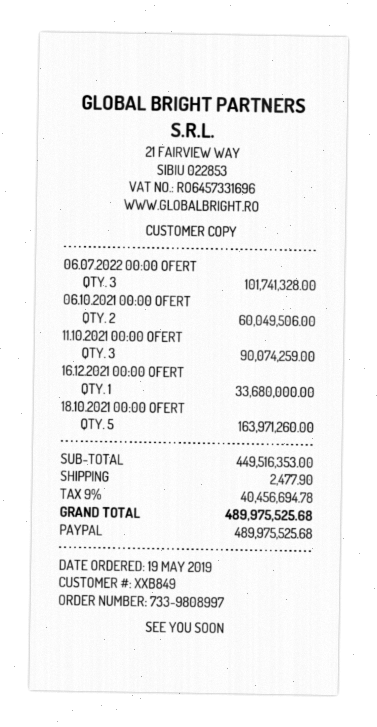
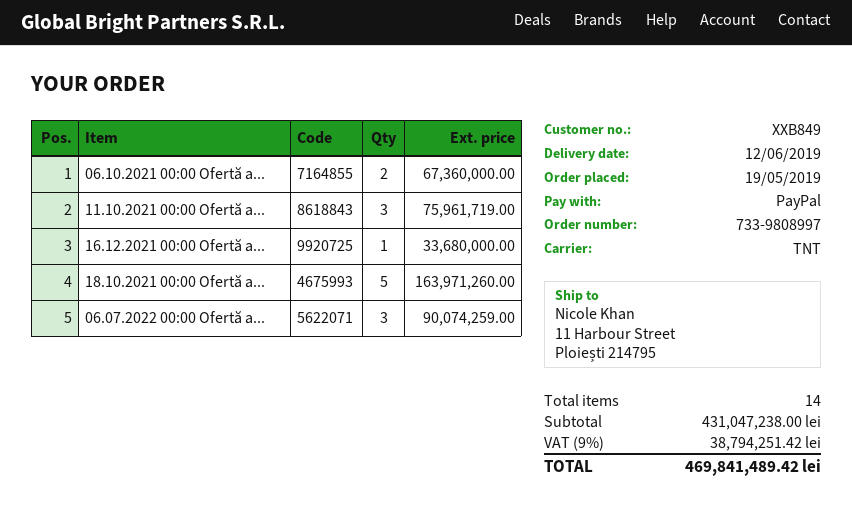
06.07.2022 00:00 OFERT: 3 for 101741328.00 -> 3 for 90074259.00
06.10.2021 00:00 OFERT: 2 for 60049506.00 -> 2 for 67360000.00
11.10.2021 00:00 OFERT: 3 for 90074259.00 -> 3 for 75961719.00
subtotal: 449516353.00 -> 431047238.00
shipping: 2477.90 -> none
tax: 9% = 40456694.78 -> 9% = 38794251.42
total: 489975525.68 -> 469841489.42

